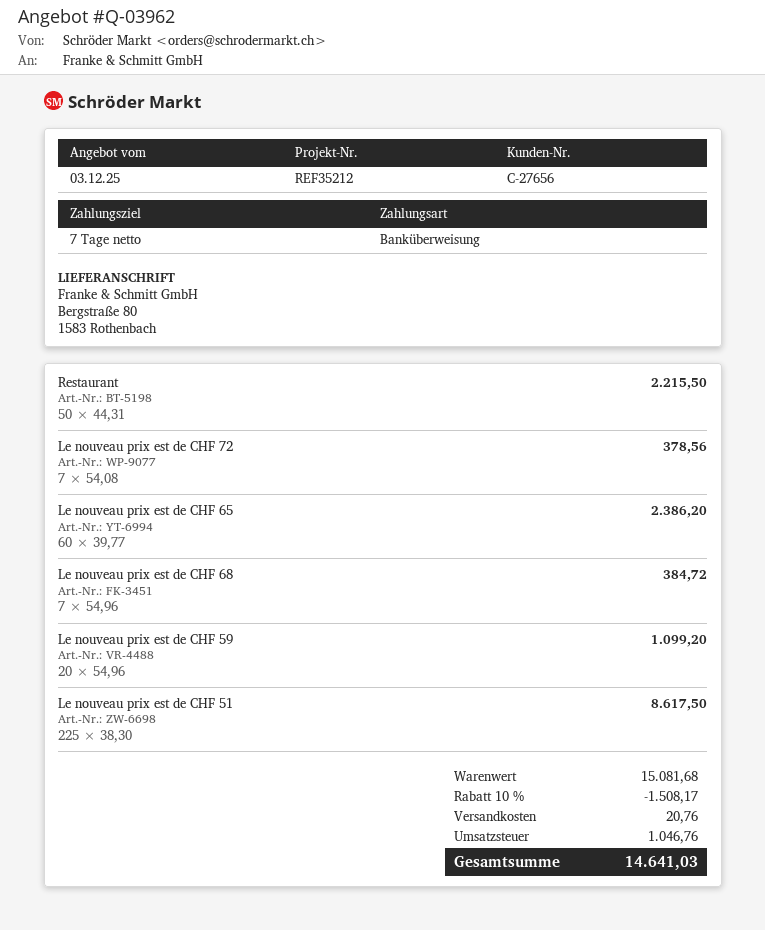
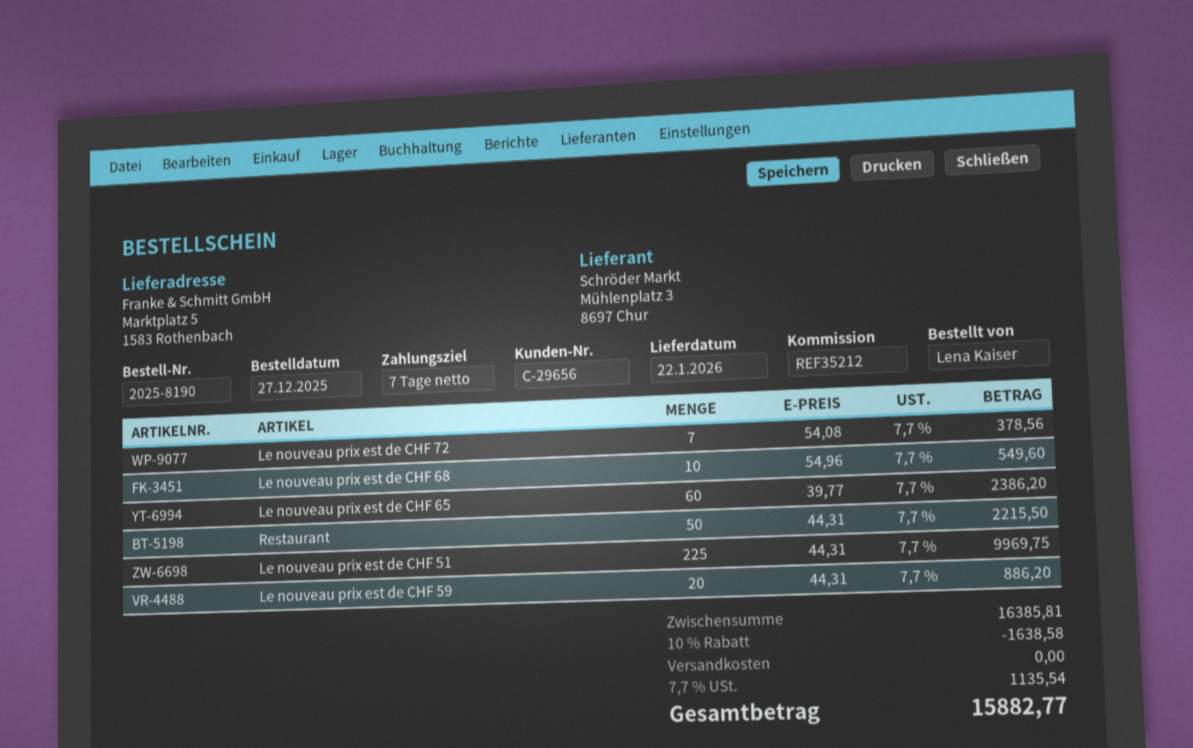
customer number: C-27656 -> C-29656
ship to: Bergstraße 80, 1583 Rothenbach -> Marktplatz 5, 1583 Rothenbach
Le nouveau prix est de CHF 68: 7 x 54.96 = 384.72 -> 10 x 54.96 = 549.60
Le nouveau prix est de CHF 59: 20 x 54.96 = 1099.20 -> 20 x 44.31 = 886.20
Le nouveau prix est de CHF 51: 225 x 38.30 = 8617.50 -> 225 x 44.31 = 9969.75
subtotal: 15081.68 -> 16385.81
discount: 10% = 1508.17 -> 10% = 1638.58
shipping: 20.76 -> 0.00
tax: 1046.76 -> 1135.54
total: 14641.03 -> 15882.77

